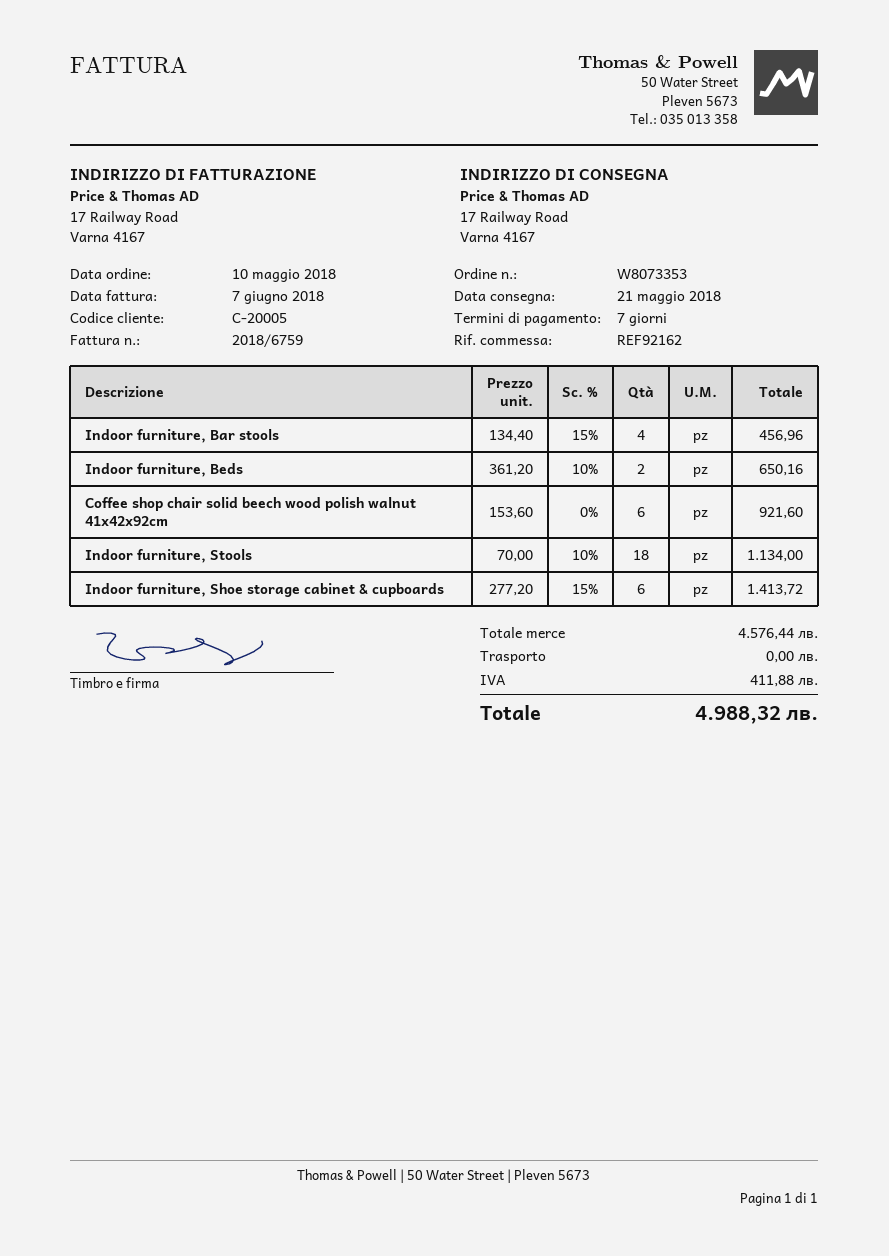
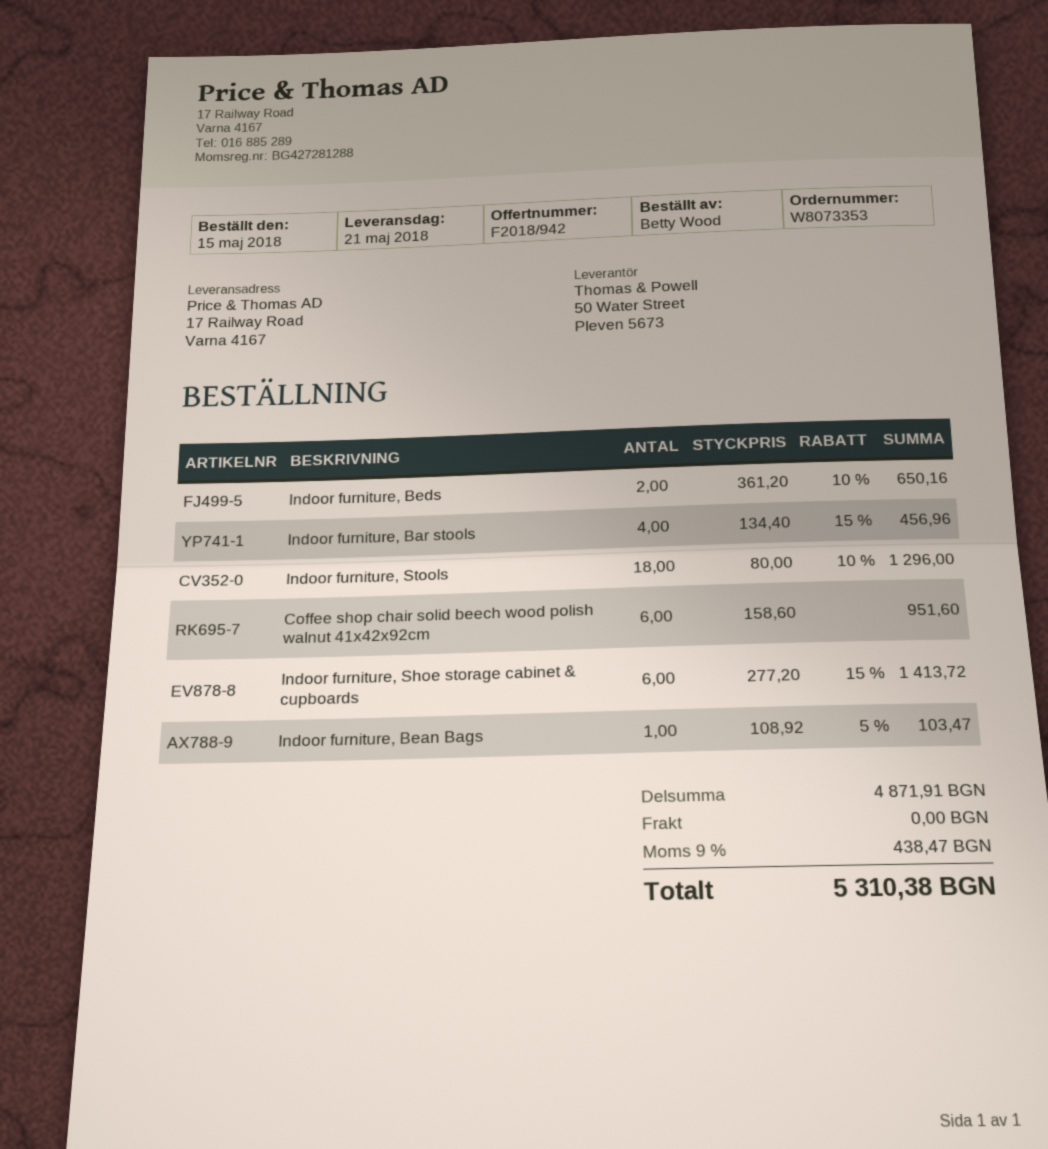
order date: 2018-05-10 -> 2018-05-15
Coffee shop chair solid beech wood polish walnut 41x42x92cm: 6 x 153.60 = 921.60 -> 6 x 158.60 = 951.60
Indoor furniture, Stools: 18 x 70.00 - 10% = 1134.00 -> 18 x 80.00 - 10% = 1296.00
Indoor furniture, Bean Bags: none -> 1 x 108.92 - 5% = 103.47
subtotal: 4576.44 -> 4871.91
tax: 411.88 -> 438.47
total: 4988.32 -> 5310.38

